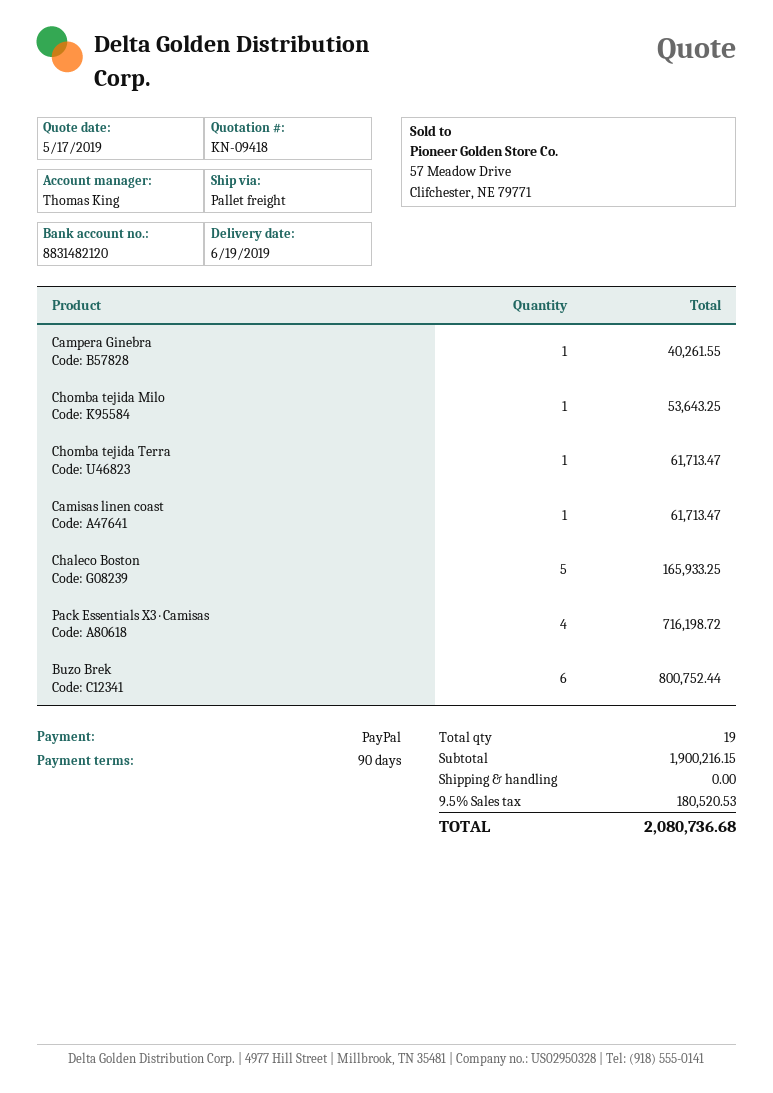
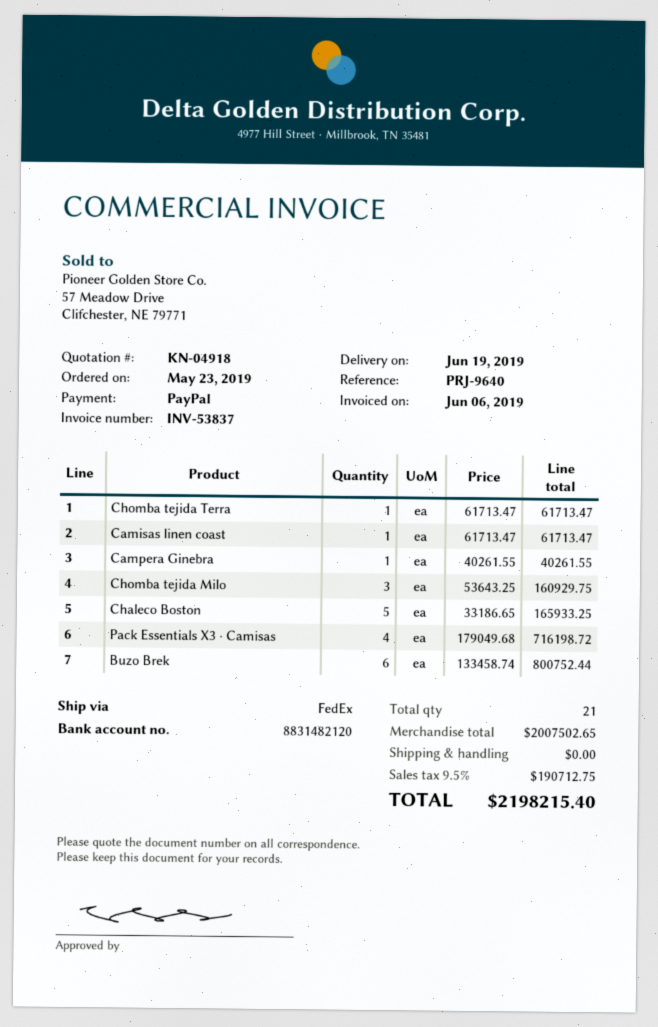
quote number: KN-09418 -> KN-04918
shipping method: pallet freight -> FedEx
Chomba tejida Milo: 1 for 53643.25 -> 3 for 160929.75
total quantity: 19 -> 21
subtotal: 1900216.15 -> 2007502.65
tax: 9.5% = 180520.53 -> 9.5% = 190712.75
total: 2080736.68 -> 2198215.40

